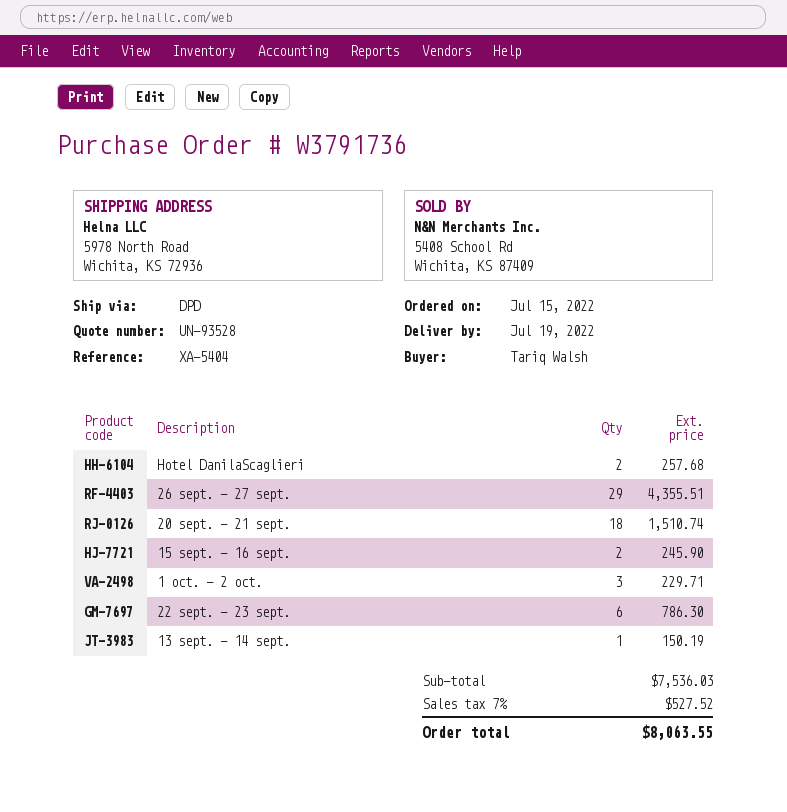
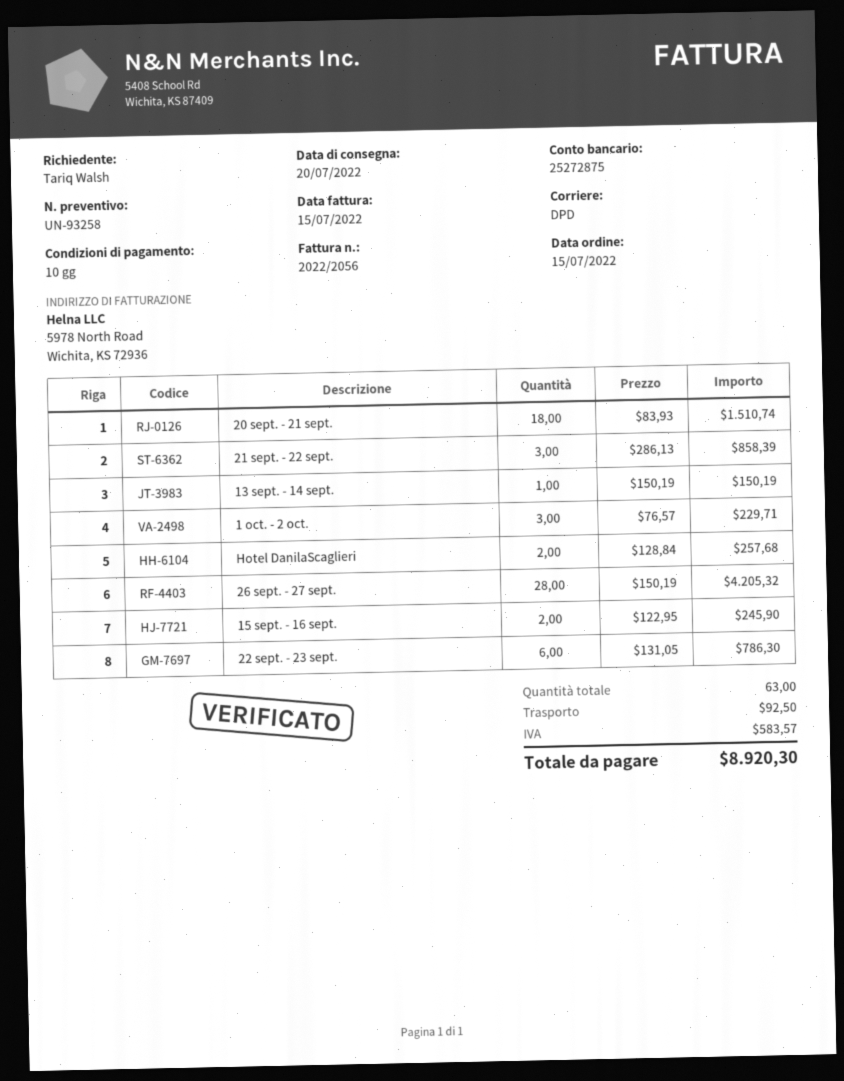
quote number: UN-93528 -> UN-93258
delivery date: 2022-07-19 -> 2022-07-20
26 sept. - 27 sept.: 29 for 4355.51 -> 28 for 4205.32
21 sept. - 22 sept.: none -> 3 for 858.39
shipping: none -> 92.50
tax: 527.52 -> 583.57
total: 8063.55 -> 8920.30

